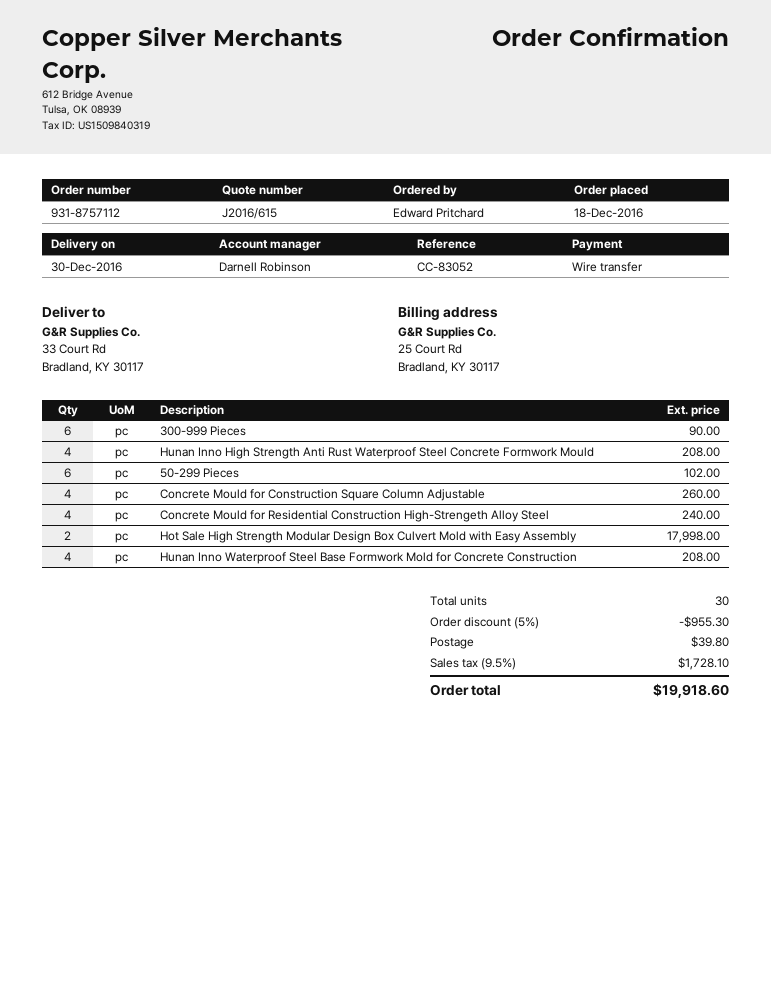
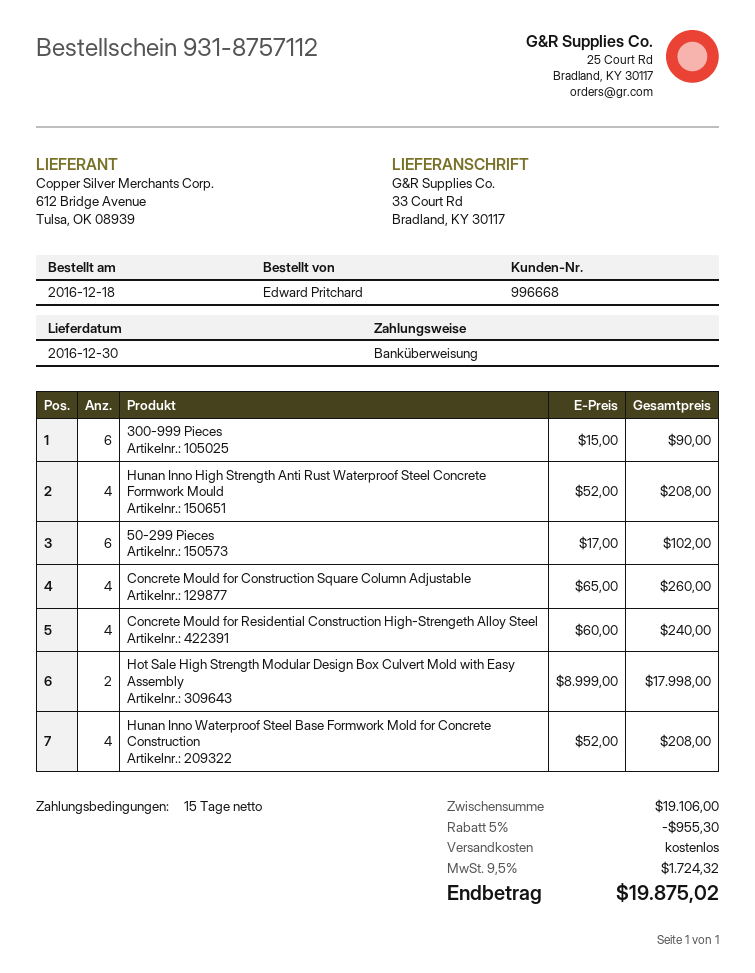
shipping: 39.80 -> 0.00
tax: 9.5% = 1728.10 -> 9.5% = 1724.32
total: 19918.60 -> 19875.02

